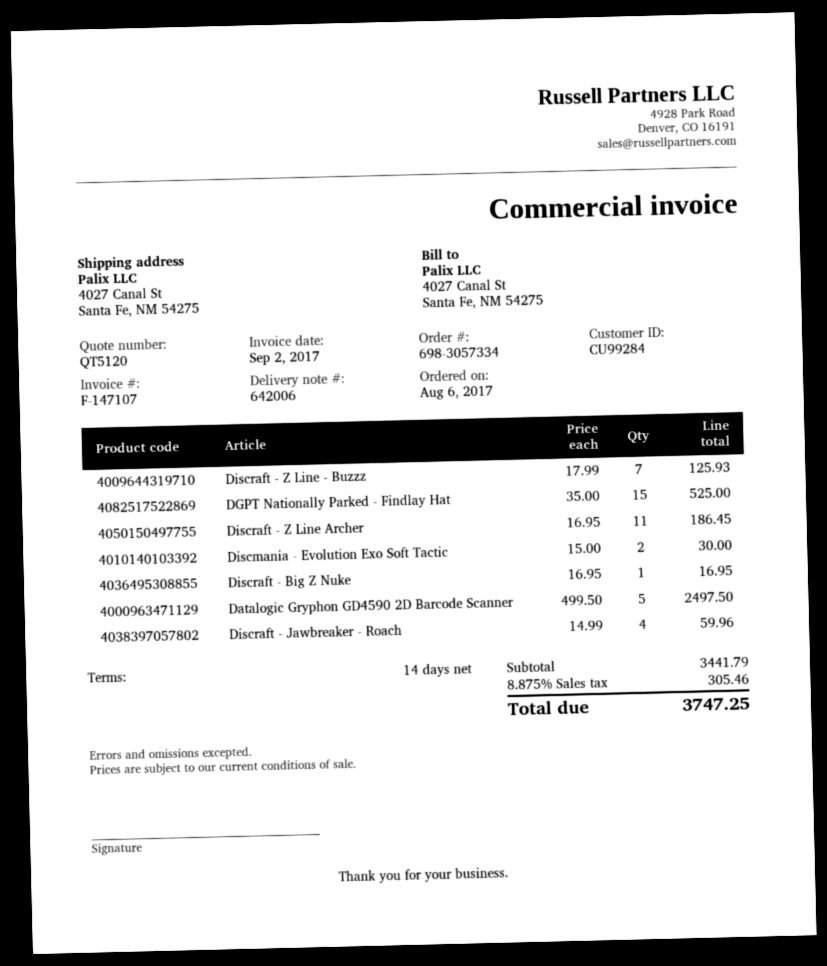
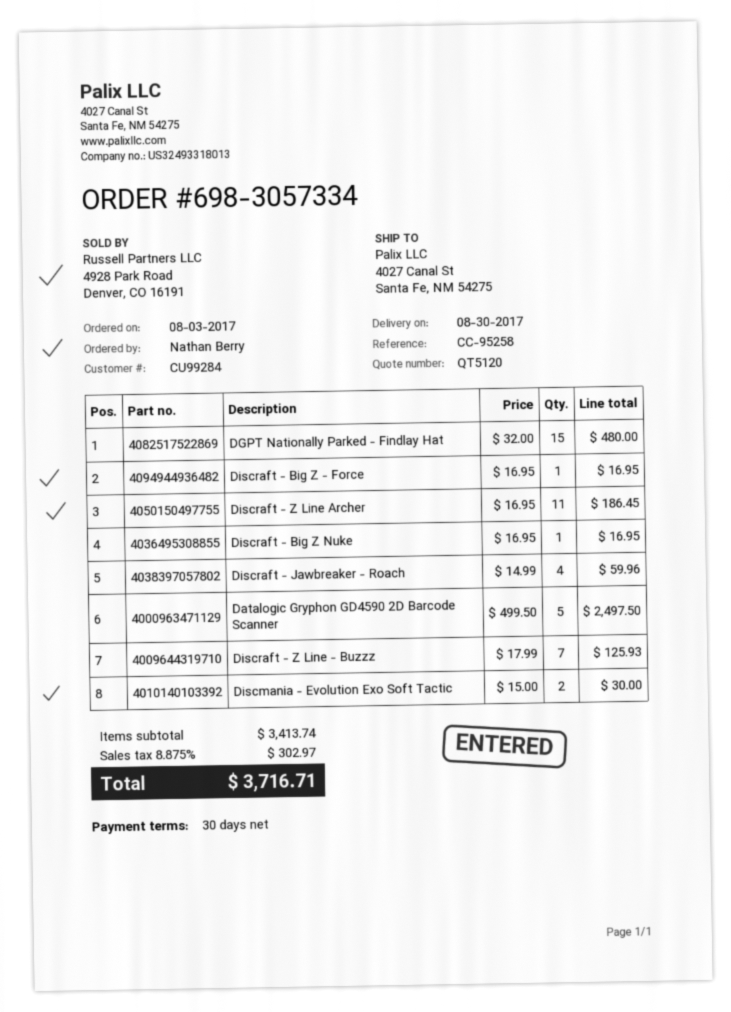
order date: 2017-08-06 -> 2017-08-03
payment terms: 14 days -> 30 days
DGPT Nationally Parked - Findlay Hat: 15 x 35.00 = 525.00 -> 15 x 32.00 = 480.00
Discraft - Big Z - Force: none -> 1 x 16.95 = 16.95
subtotal: 3441.79 -> 3413.74
tax: 8.875% = 305.46 -> 8.875% = 302.97
total: 3747.25 -> 3716.71

